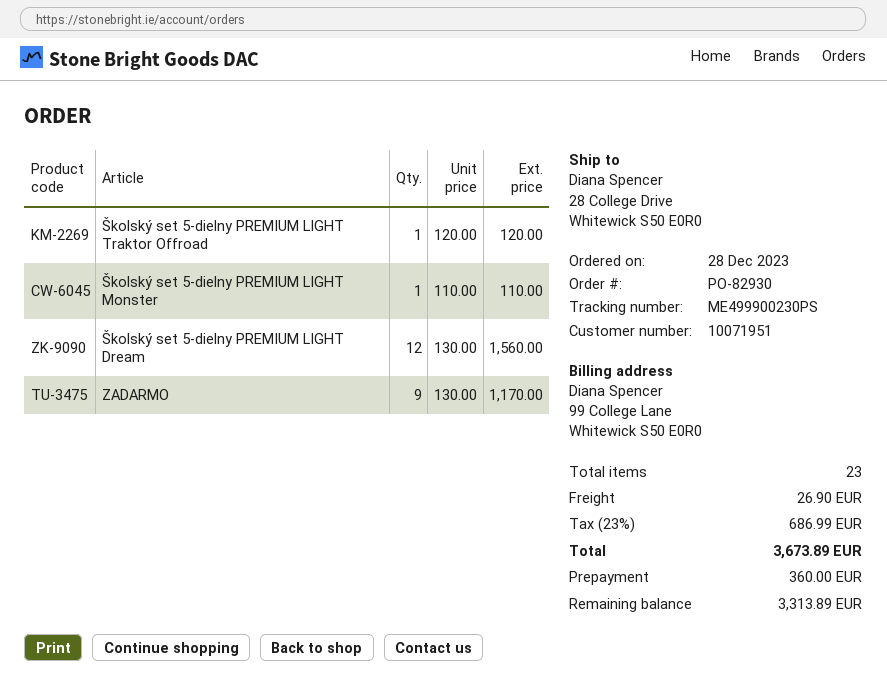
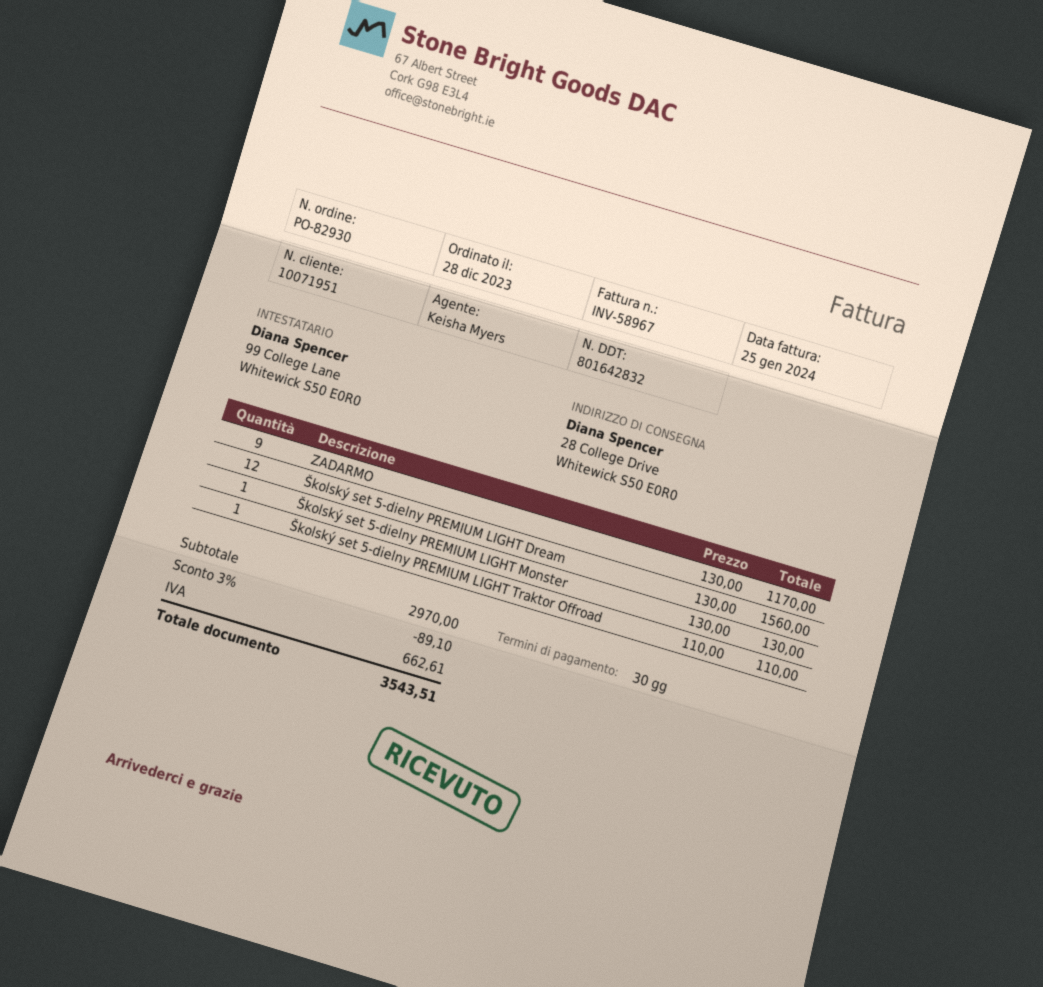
Školský set 5-dielny PREMIUM LIGHT Traktor Offroad: 1 x 120.00 = 120.00 -> 1 x 110.00 = 110.00
Školský set 5-dielny PREMIUM LIGHT Monster: 1 x 110.00 = 110.00 -> 1 x 130.00 = 130.00
discount: none -> 3% = 89.10
shipping: 26.90 -> none
tax: 686.99 -> 662.61
total: 3673.89 -> 3543.51

